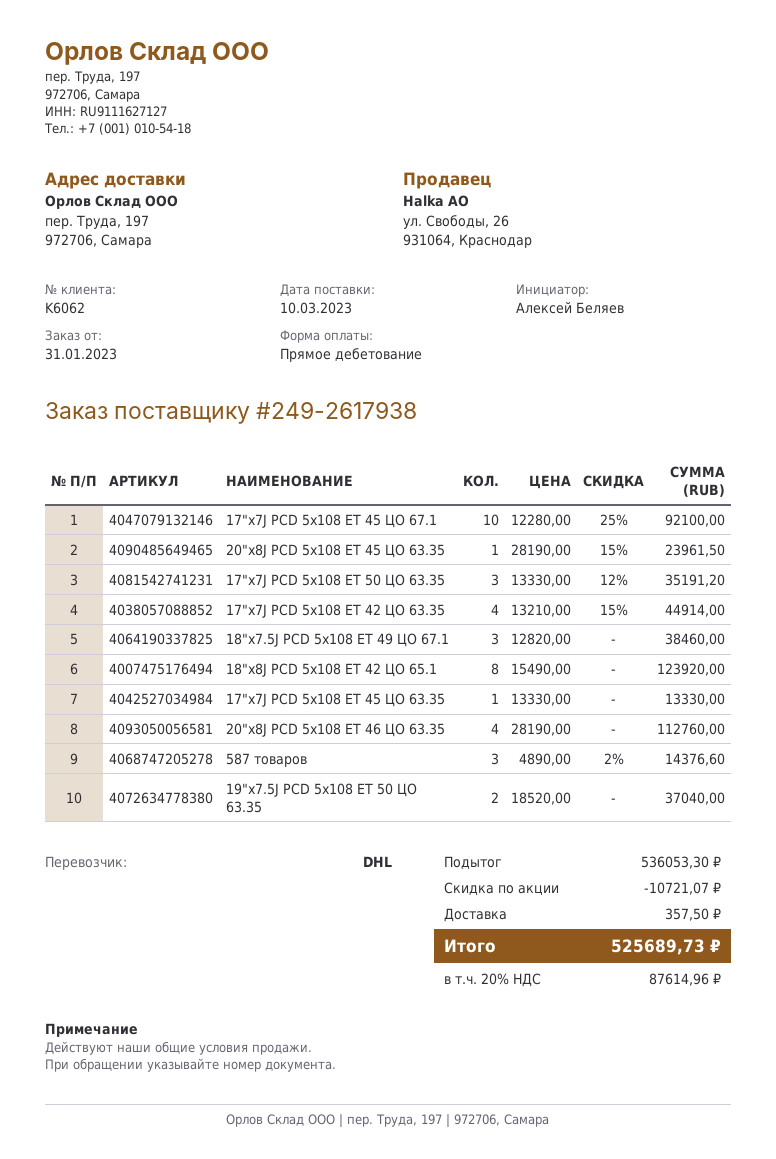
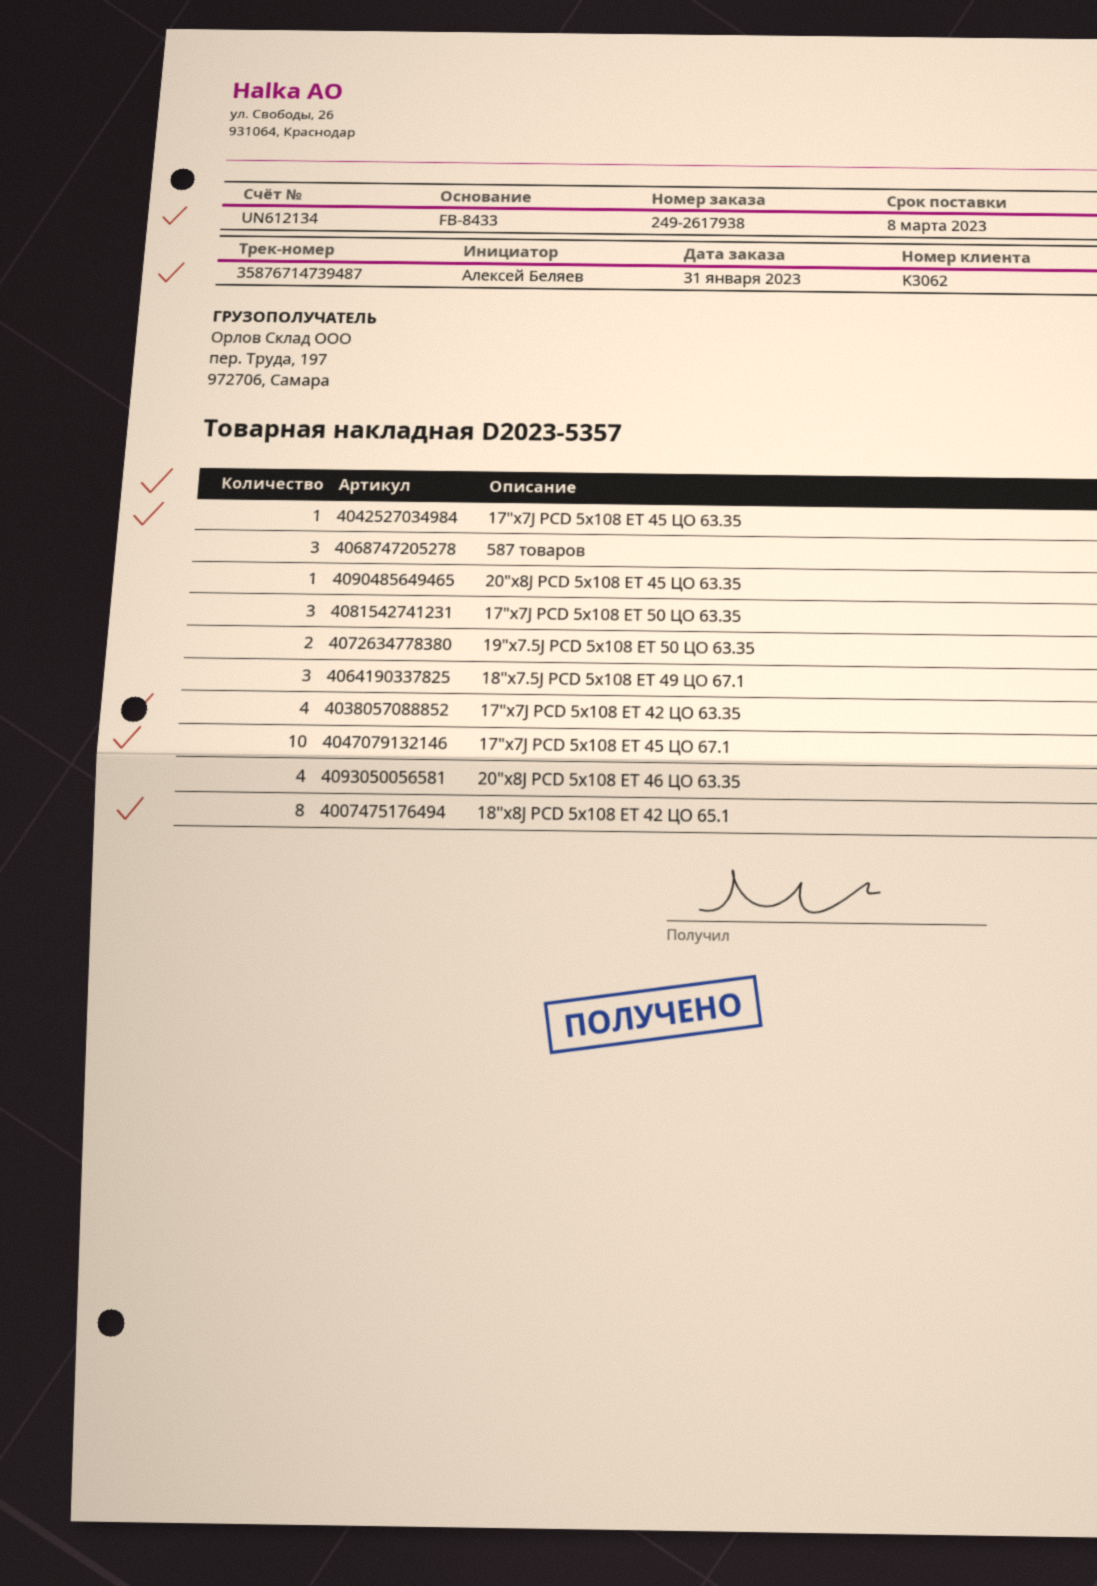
delivery date: 2023-03-10 -> 2023-03-08
customer number: K6062 -> K3062

